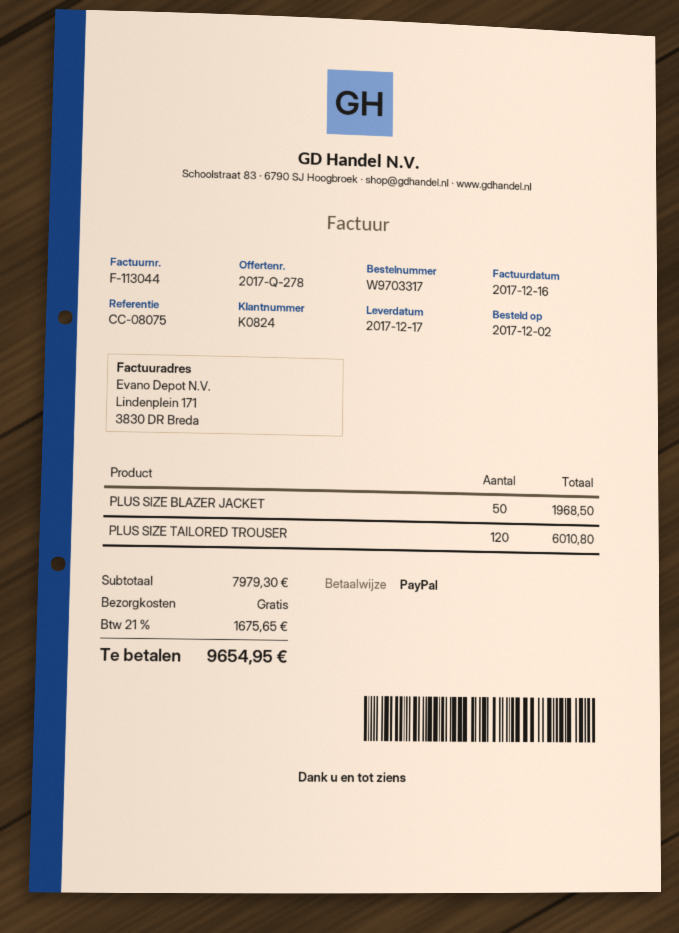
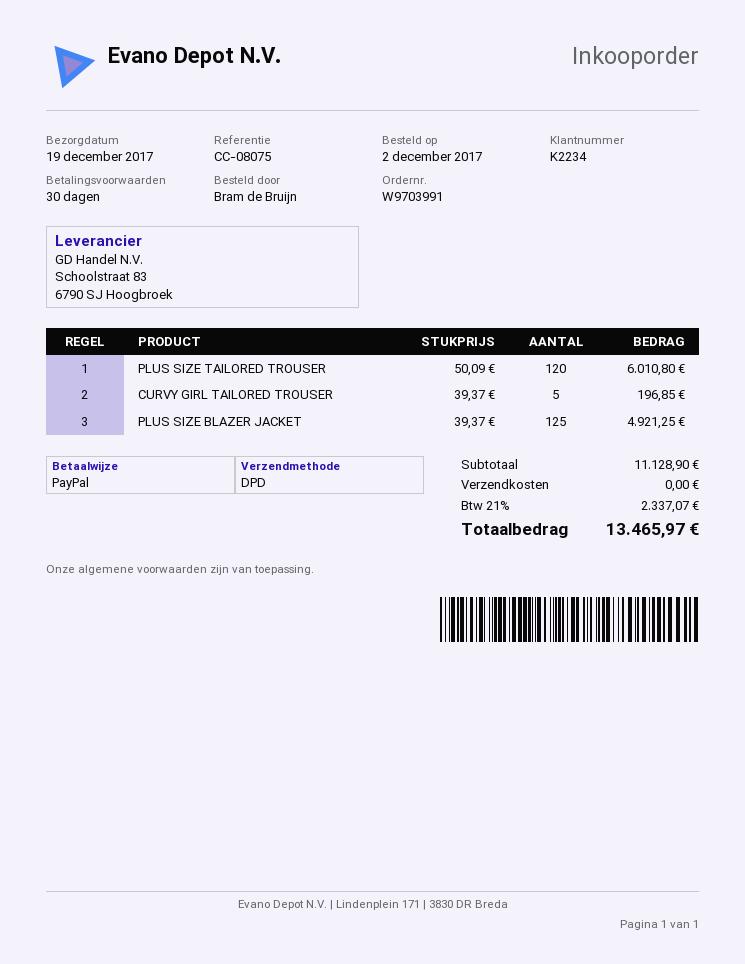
order number: W9703317 -> W9703991
delivery date: 2017-12-17 -> 2017-12-19
customer number: K0824 -> K2234
PLUS SIZE BLAZER JACKET: 50 for 1968.50 -> 125 for 4921.25
CURVY GIRL TAILORED TROUSER: none -> 5 for 196.85
subtotal: 7979.30 -> 11128.90
tax: 21% = 1675.65 -> 21% = 2337.07
total: 9654.95 -> 13465.97

